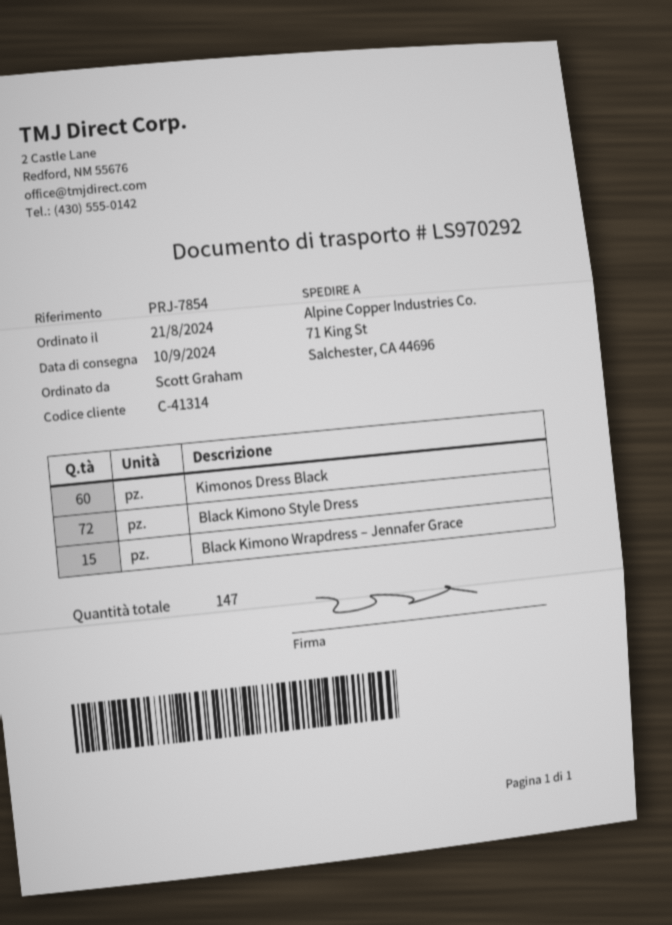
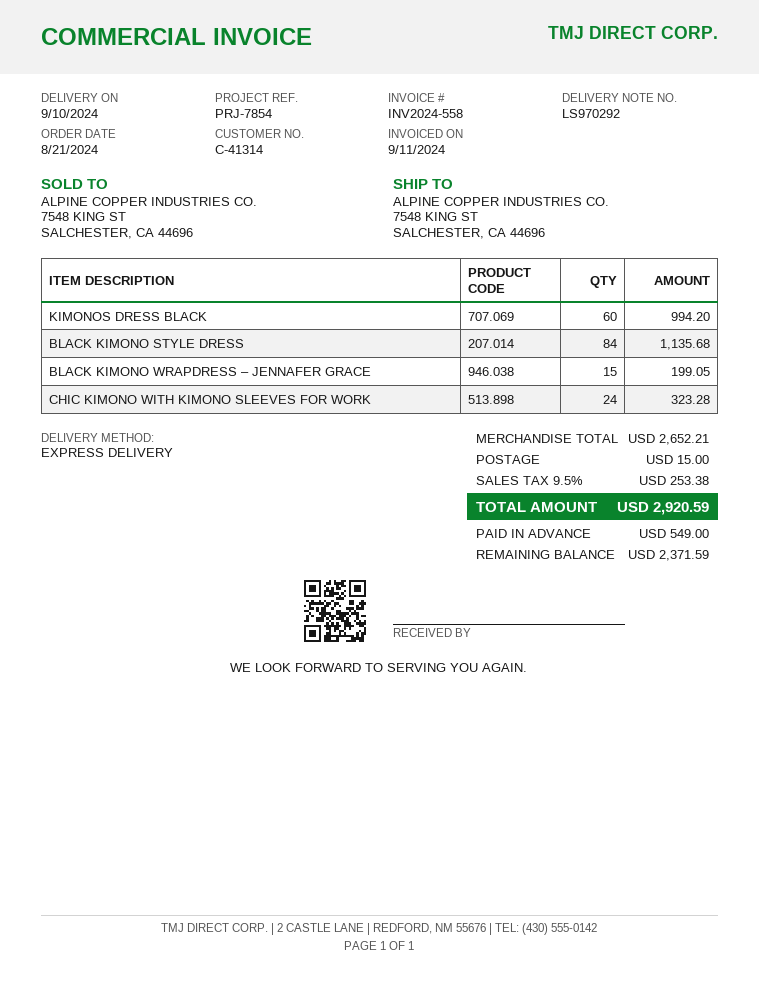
ship to: 71 King St, Salchester, CA 44696 -> 7548 KING ST, SALCHESTER, CA 44696
Black Kimono Style Dress: 72 -> 84
CHIC KIMONO WITH KIMONO SLEEVES FOR WORK: none -> 24

